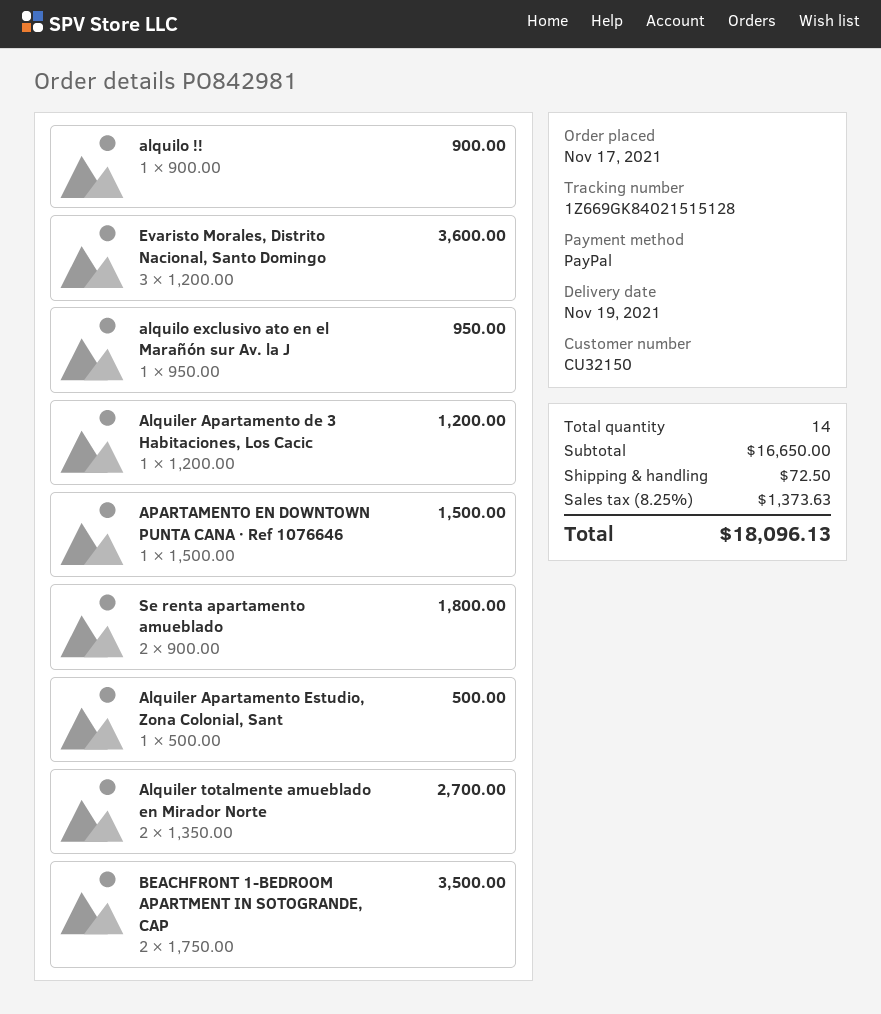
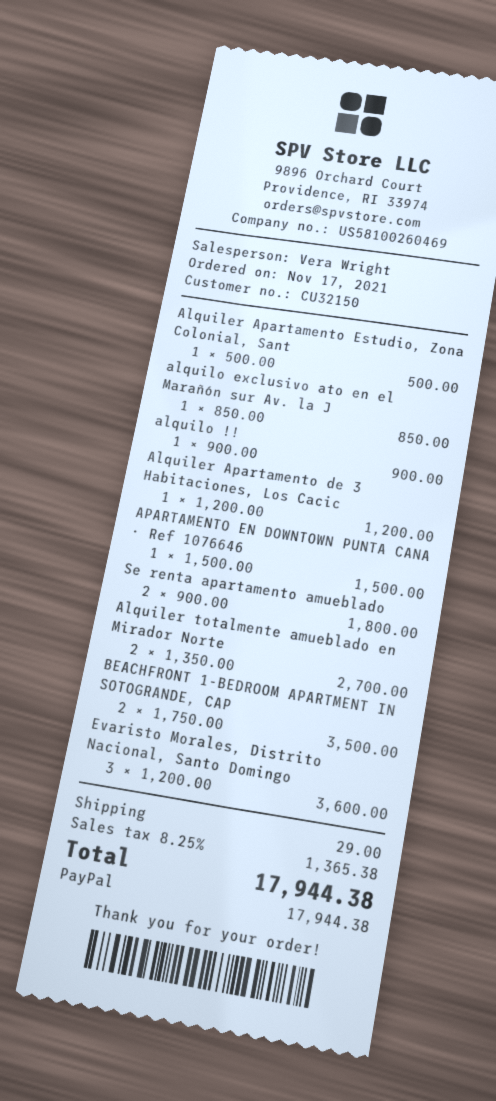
alquilo exclusivo ato en el Marañón sur Av. la J: 1 x 950.00 = 950.00 -> 1 x 850.00 = 850.00
shipping: 72.50 -> 29.00
tax: 8.25% = 1373.63 -> 8.25% = 1365.38
total: 18096.13 -> 17944.38

